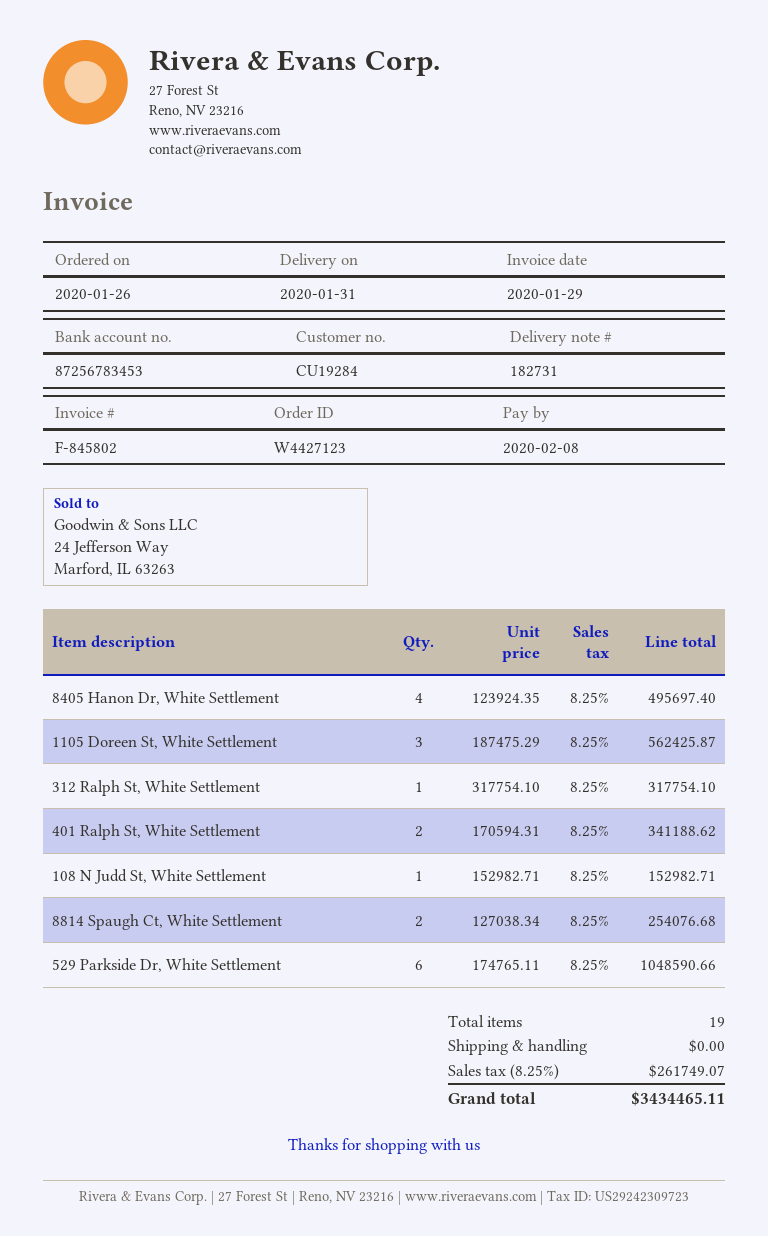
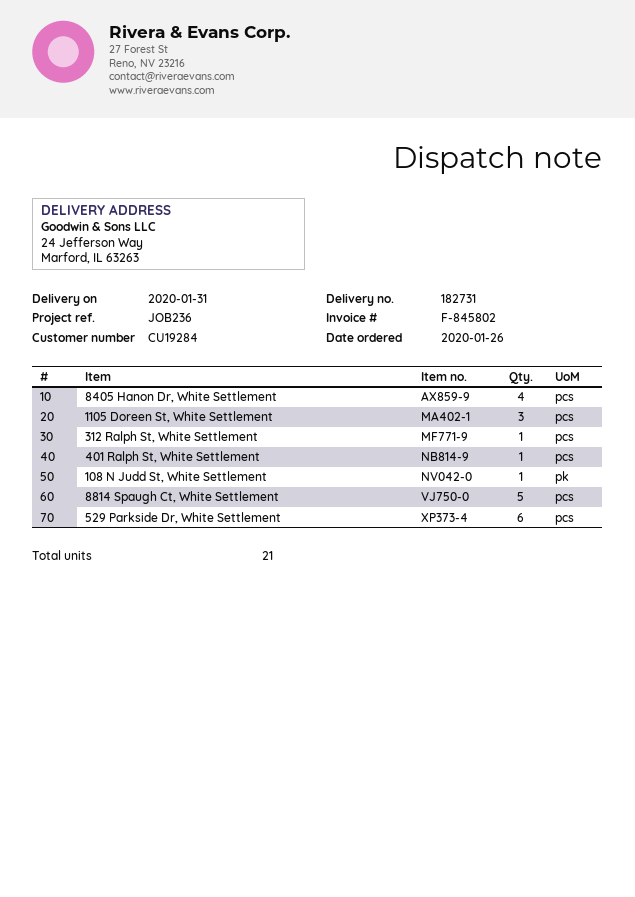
401 Ralph St, White Settlement: 2 -> 1
8814 Spaugh Ct, White Settlement: 2 -> 5
total quantity: 19 -> 21

